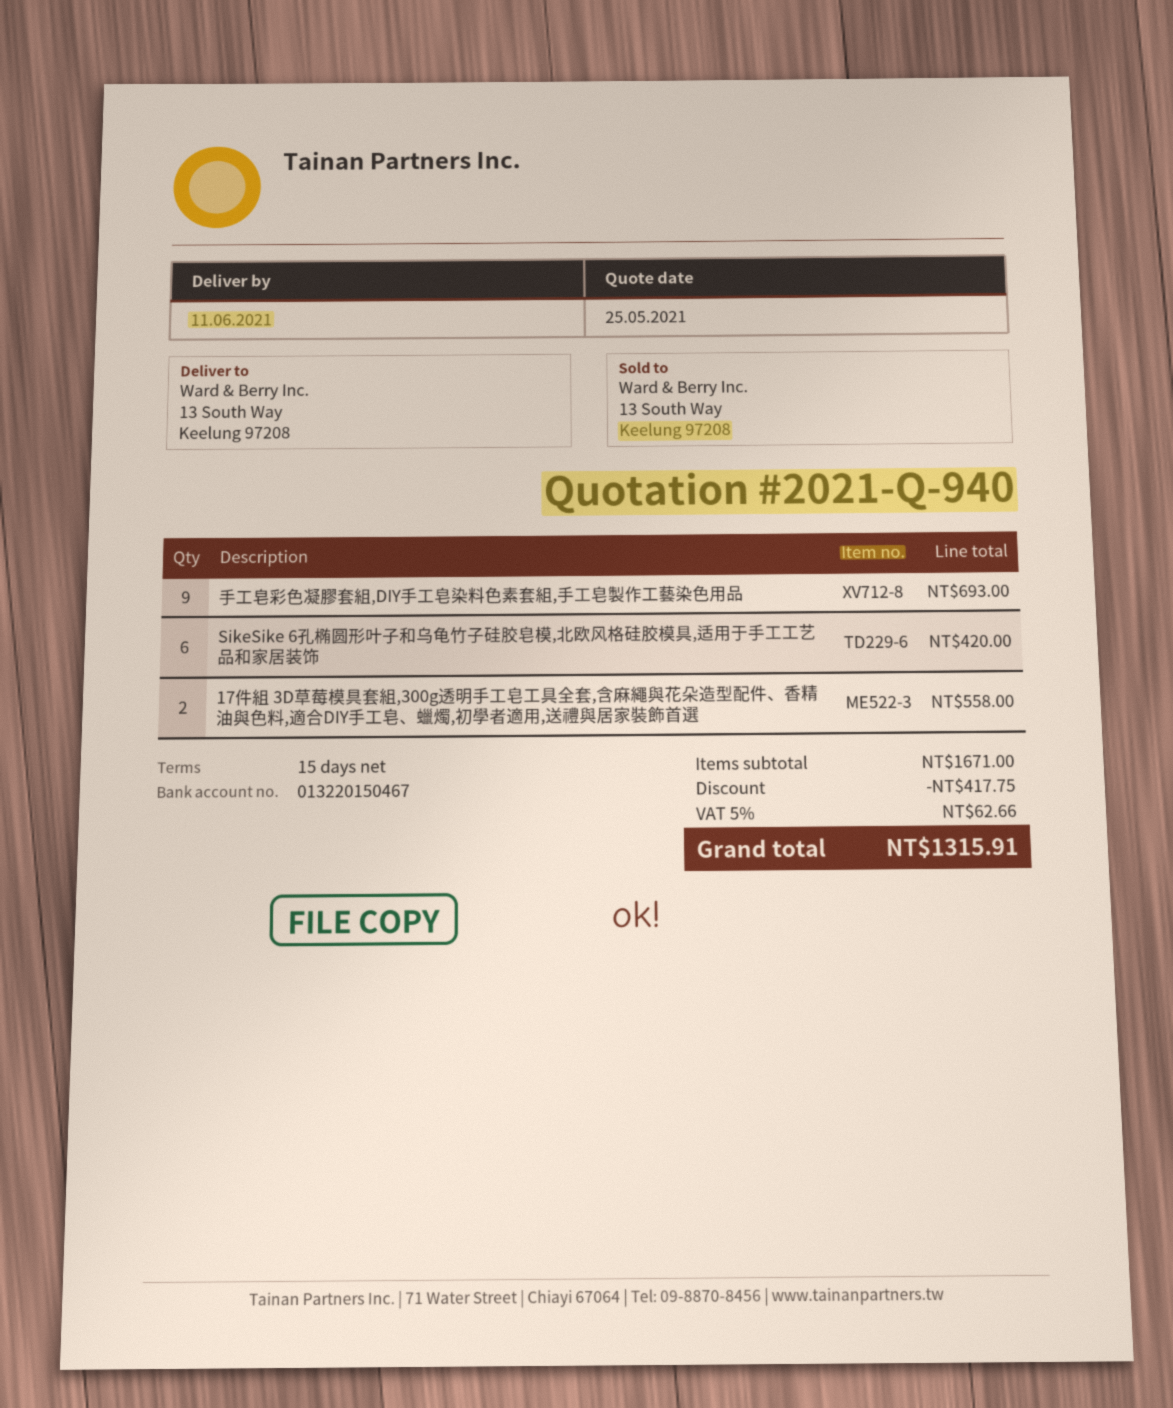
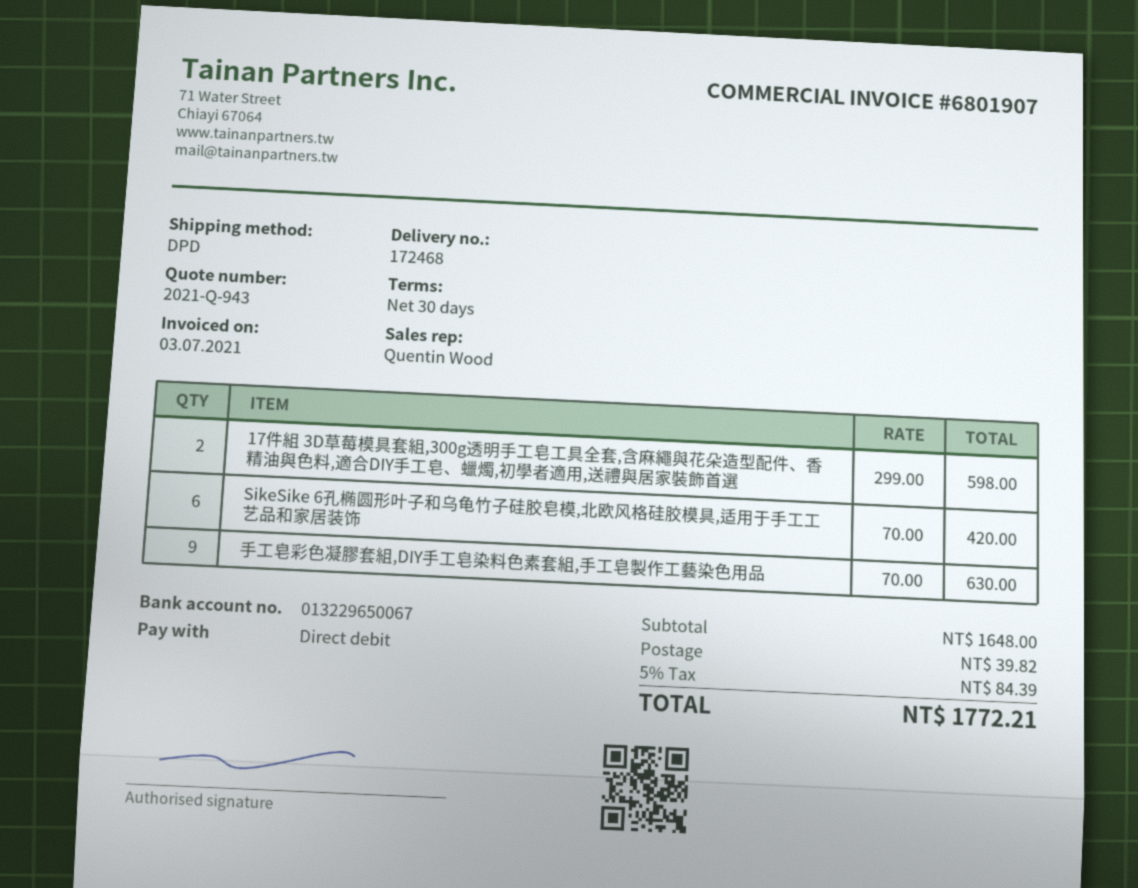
quote number: 2021-Q-940 -> 2021-Q-943
payment terms: 15 days -> 30 days
bank account: 013220150467 -> 013229650067
手工皂彩色凝膠套組,DIY手工皂染料色素套組,手工皂製作工藝染色用品: 9 for 693.00 -> 9 for 630.00
17件組 3D草莓模具套組,300g透明手工皂工具全套,含麻繩與花朵造型配件、香精油與色料,適合DIY手工皂、蠟燭,初學者適用,送禮與居家裝飾首選: 2 for 558.00 -> 2 for 598.00
subtotal: 1671.00 -> 1648.00
discount: 417.75 -> none
shipping: none -> 39.82
tax: 5% = 62.66 -> 5% = 84.39
total: 1315.91 -> 1772.21

